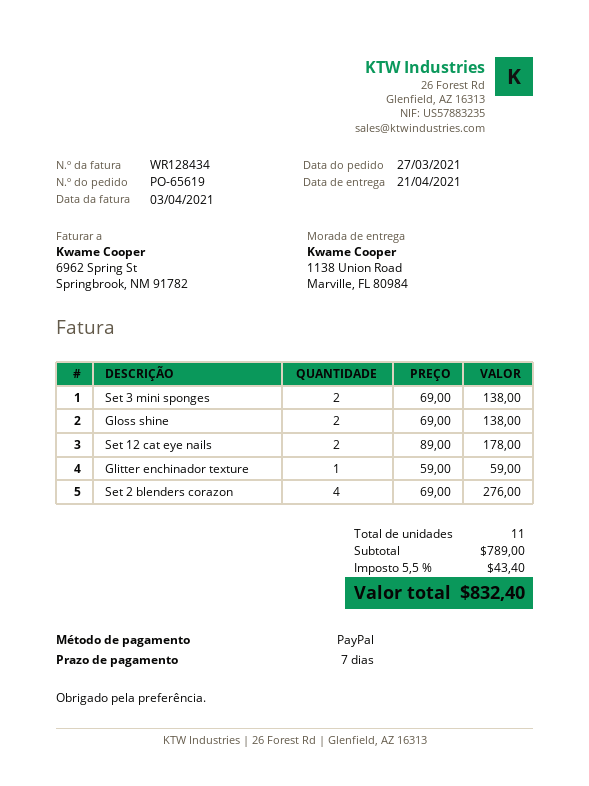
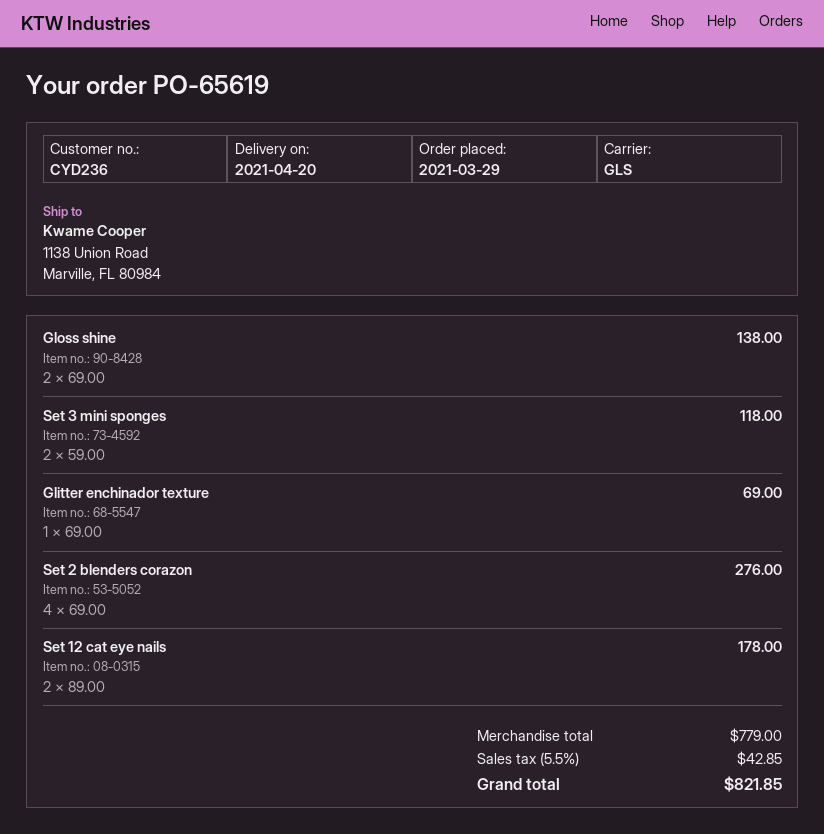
order date: 2021-03-27 -> 2021-03-29
delivery date: 2021-04-21 -> 2021-04-20
Set 3 mini sponges: 2 x 69.00 = 138.00 -> 2 x 59.00 = 118.00
Glitter enchinador texture: 1 x 59.00 = 59.00 -> 1 x 69.00 = 69.00
subtotal: 789.00 -> 779.00
tax: 5.5% = 43.40 -> 5.5% = 42.85
total: 832.40 -> 821.85

